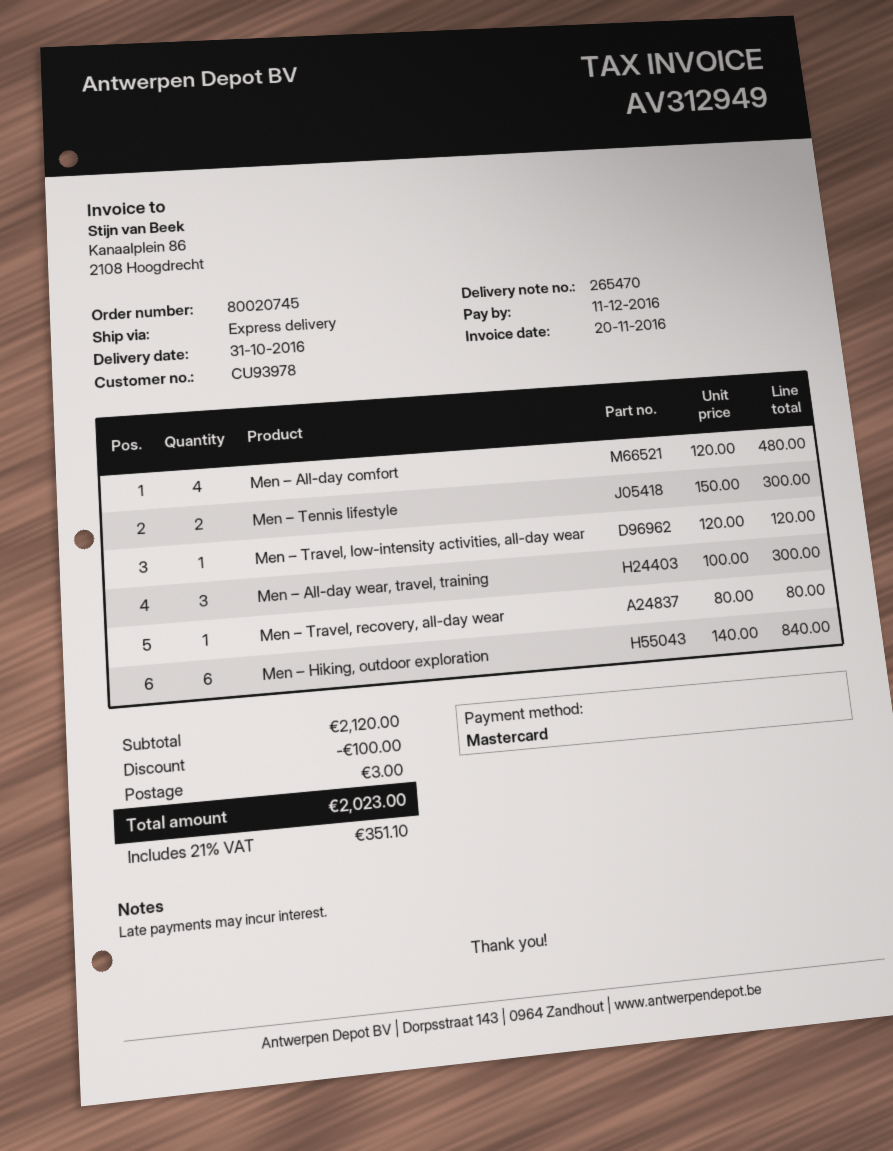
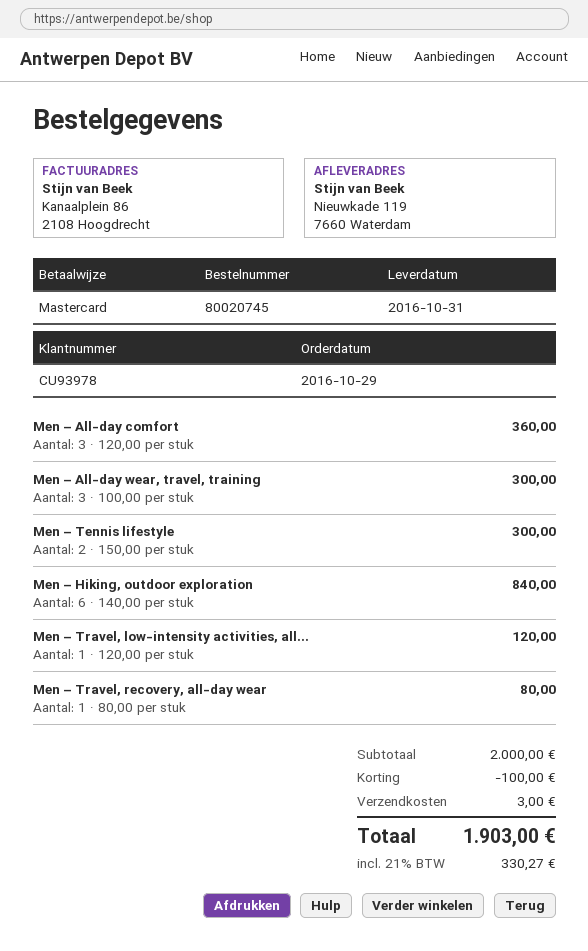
Men – All-day comfort: 4 x 120.00 = 480.00 -> 3 x 120.00 = 360.00
subtotal: 2120.00 -> 2000.00
tax: 21% = 351.10 -> 21% = 330.27
total: 2023.00 -> 1903.00

